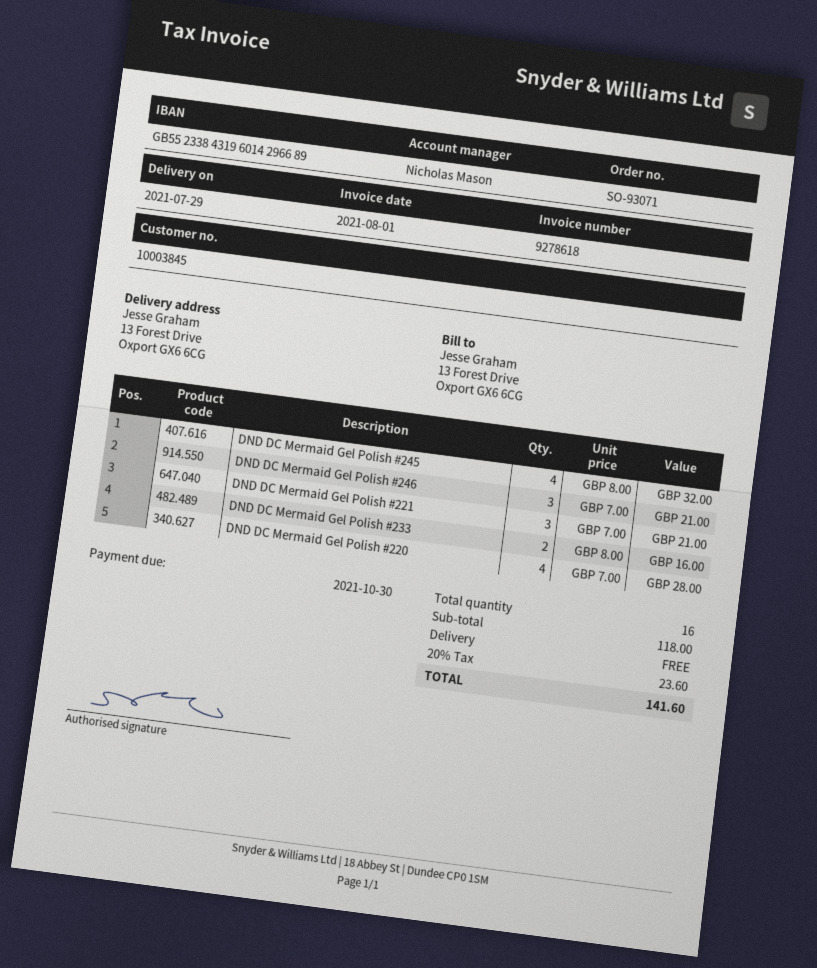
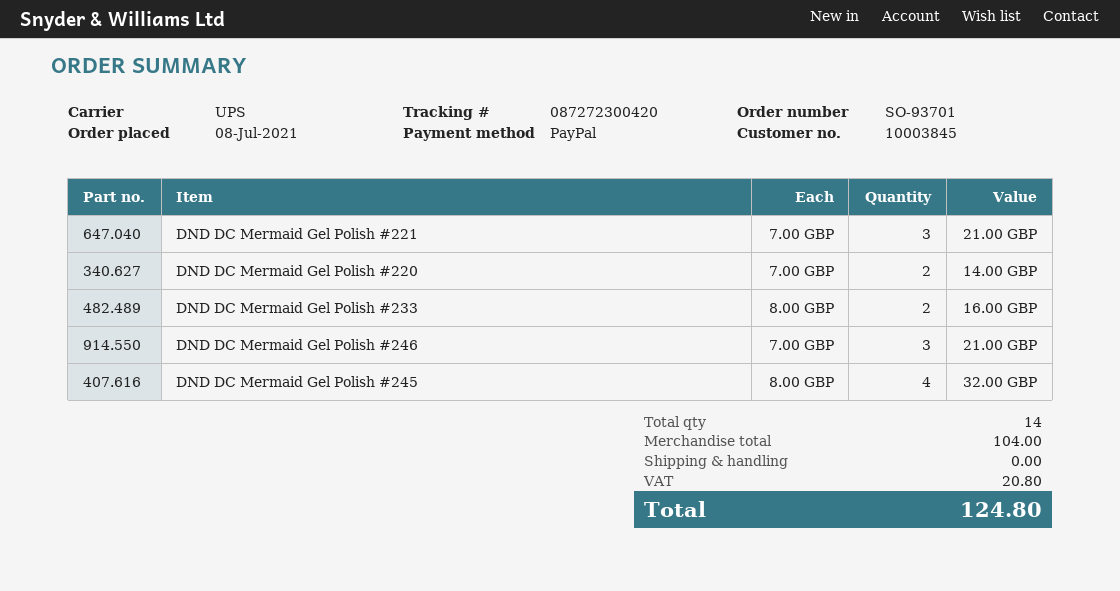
order number: SO-93071 -> SO-93701
DND DC Mermaid Gel Polish #220: 4 x 7.00 = 28.00 -> 2 x 7.00 = 14.00
total quantity: 16 -> 14
subtotal: 118.00 -> 104.00
tax: 23.60 -> 20.80
total: 141.60 -> 124.80

